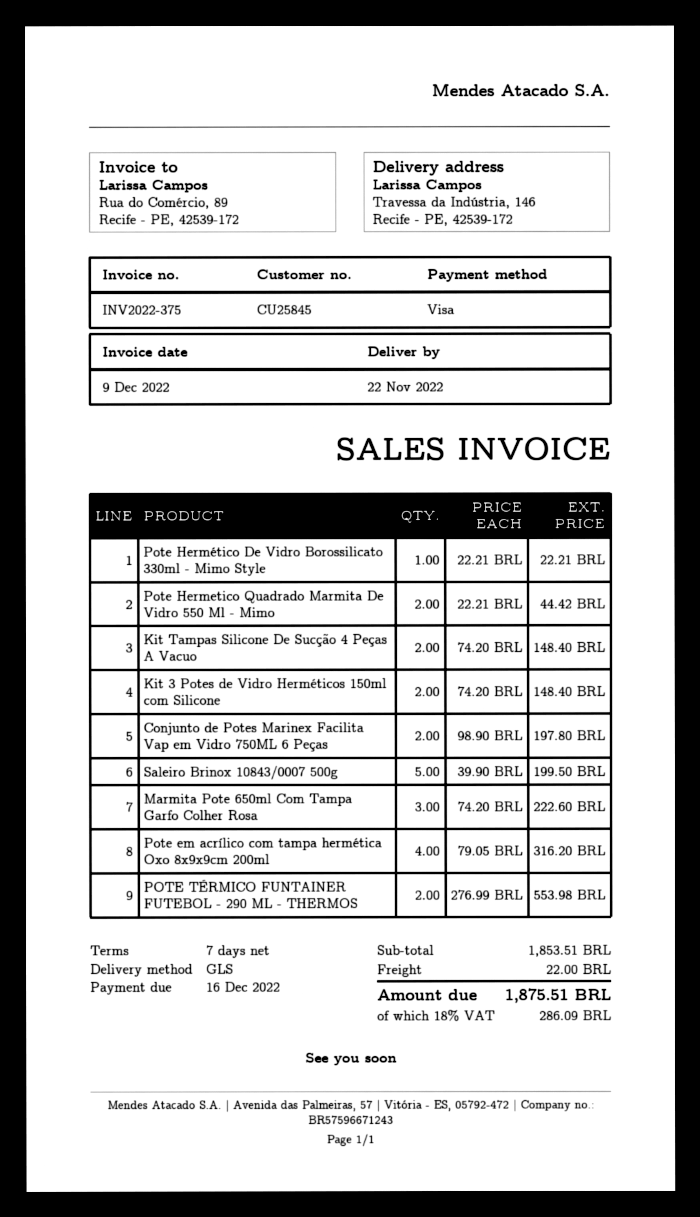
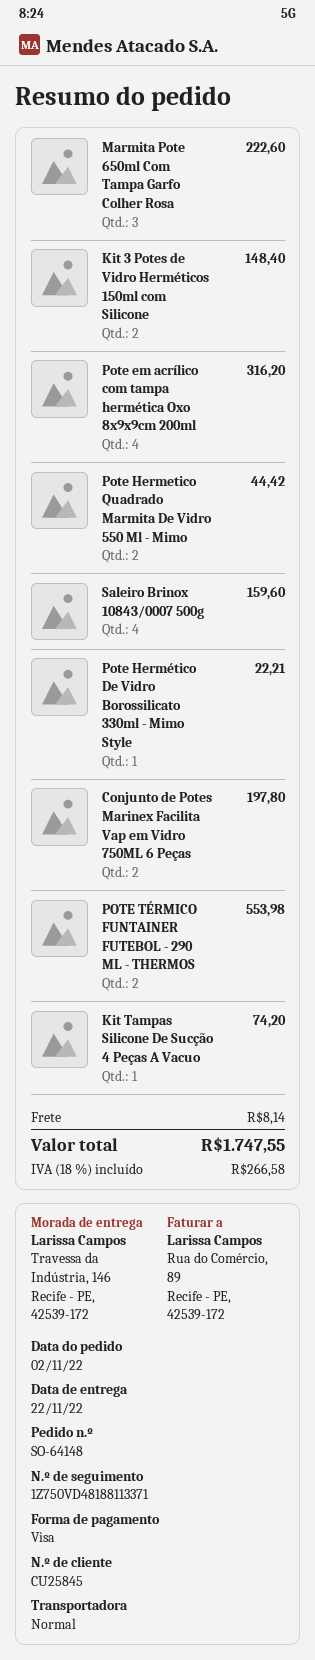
shipping method: GLS -> standard
Kit Tampas Silicone De Sucção 4 Peças A Vacuo: 2 for 148.40 -> 1 for 74.20
Saleiro Brinox 10843/0007 500g: 5 for 199.50 -> 4 for 159.60
shipping: 22.00 -> 8.14
tax: 18% = 286.09 -> 18% = 266.58
total: 1875.51 -> 1747.55

